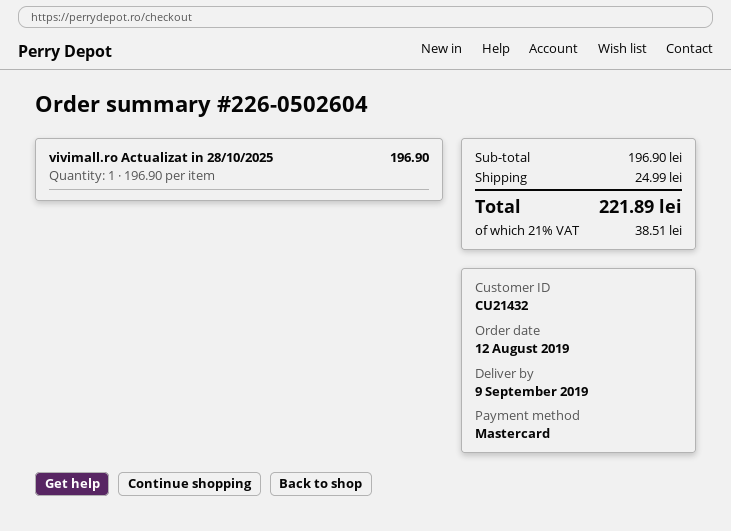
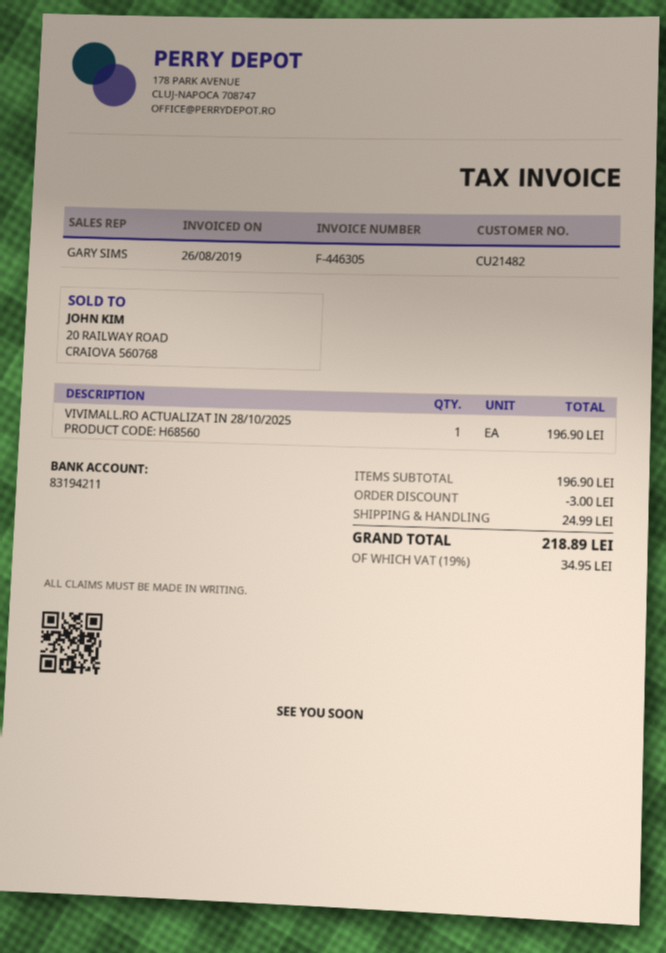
customer number: CU21432 -> CU21482
discount: none -> 3.00
tax: 21% = 38.51 -> 19% = 34.95
total: 221.89 -> 218.89

